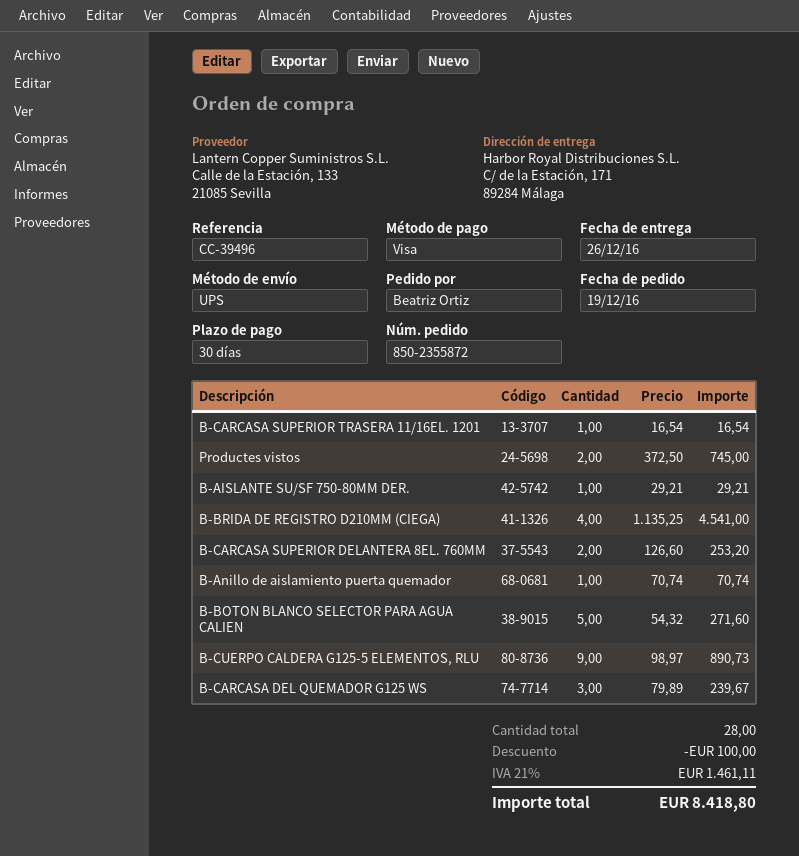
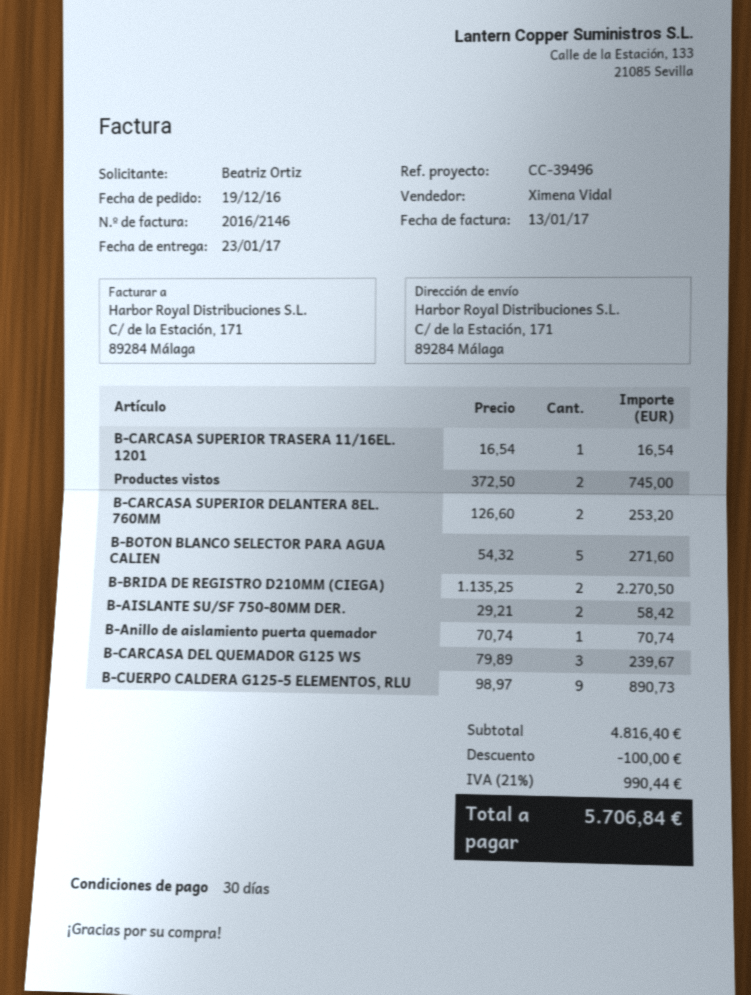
delivery date: 2016-12-26 -> 2017-01-23
B-AISLANTE SU/SF 750-80MM DER.: 1 x 29.21 = 29.21 -> 2 x 29.21 = 58.42
B-BRIDA DE REGISTRO D210MM (CIEGA): 4 x 1135.25 = 4541.00 -> 2 x 1135.25 = 2270.50
tax: 21% = 1461.11 -> 21% = 990.44
total: 8418.80 -> 5706.84

